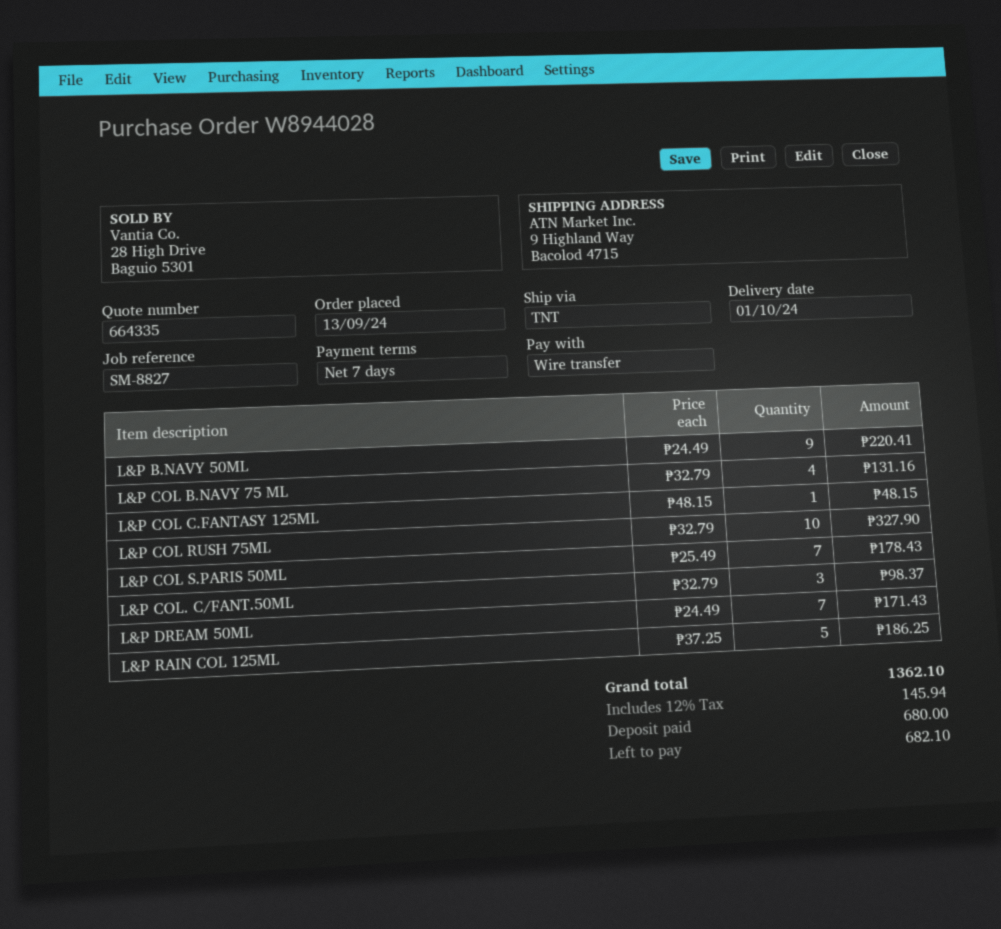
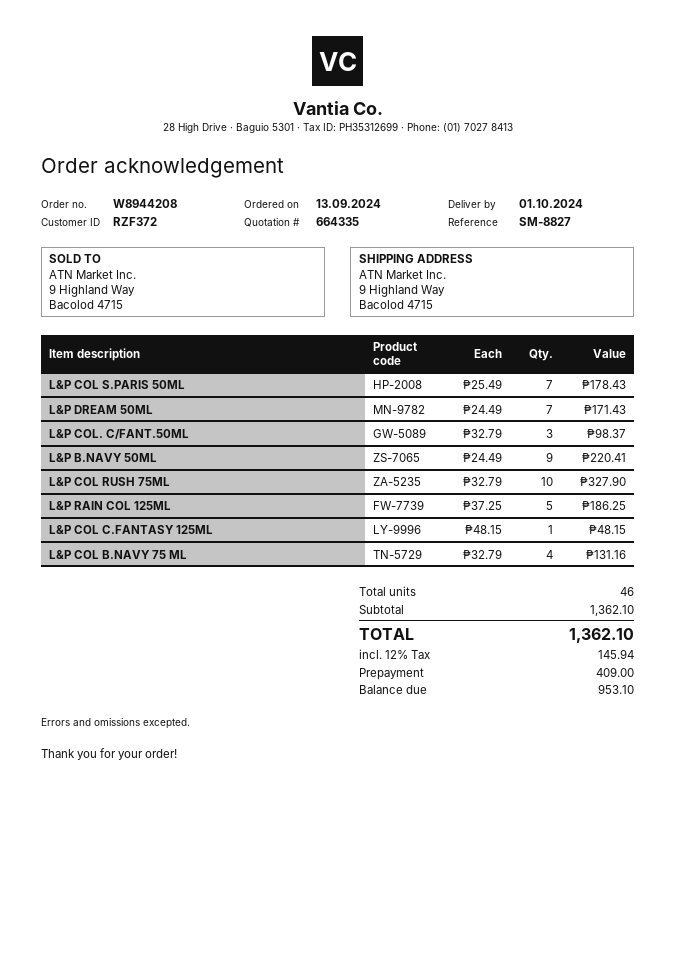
order number: W8944028 -> W8944208
deposit: 680.00 -> 409.00
balance: 682.10 -> 953.10

